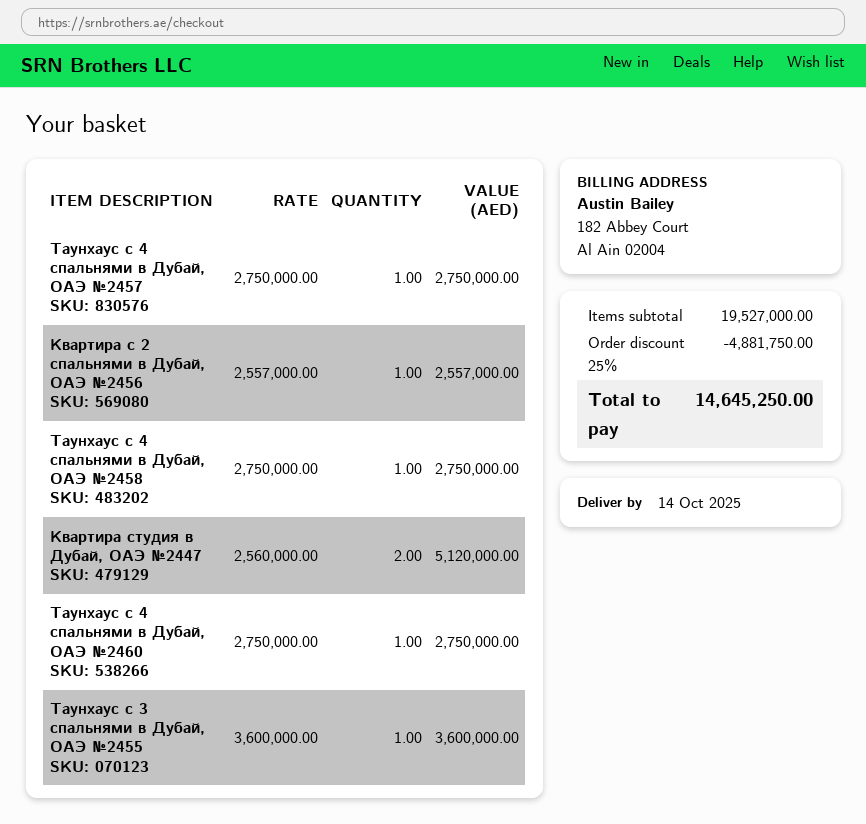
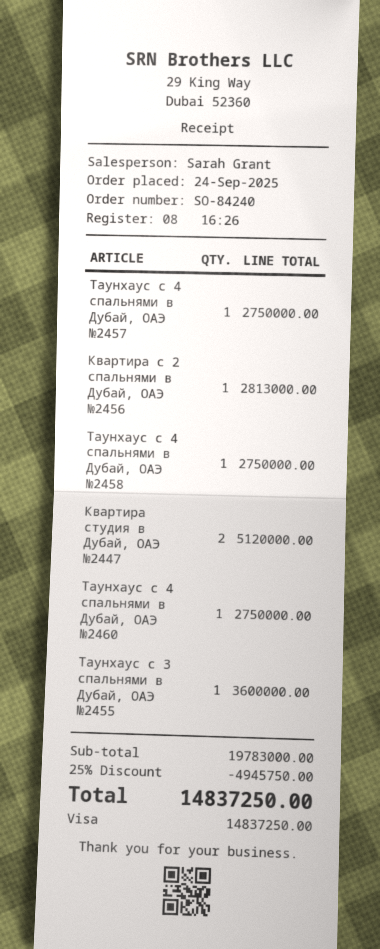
Квартира с 2 спальнями в Дубай, ОАЭ №2456: 1 for 2557000.00 -> 1 for 2813000.00
subtotal: 19527000.00 -> 19783000.00
discount: 25% = 4881750.00 -> 25% = 4945750.00
total: 14645250.00 -> 14837250.00

